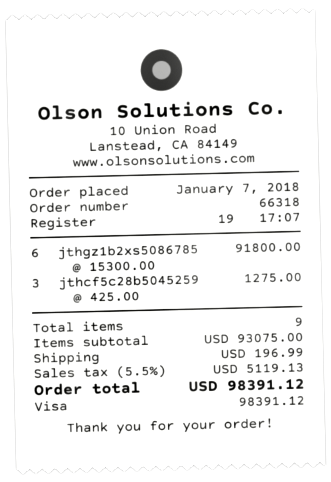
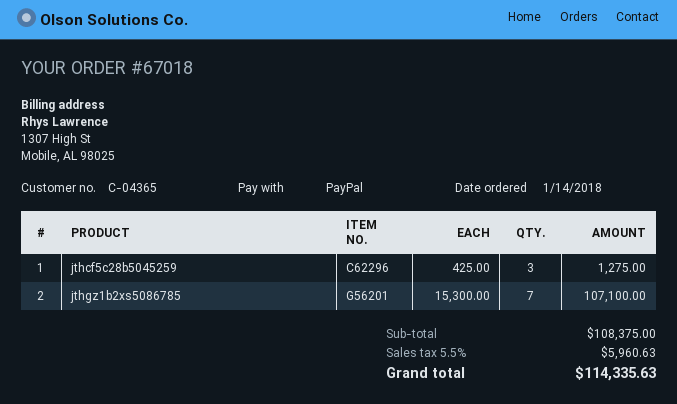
order number: 66318 -> 67018
order date: 2018-01-07 -> 2018-01-14
payment method: Visa -> PayPal
jthgz1b2xs5086785: 6 x 15300.00 = 91800.00 -> 7 x 15300.00 = 107100.00
subtotal: 93075.00 -> 108375.00
shipping: 196.99 -> none
tax: 5.5% = 5119.13 -> 5.5% = 5960.63
total: 98391.12 -> 114335.63

